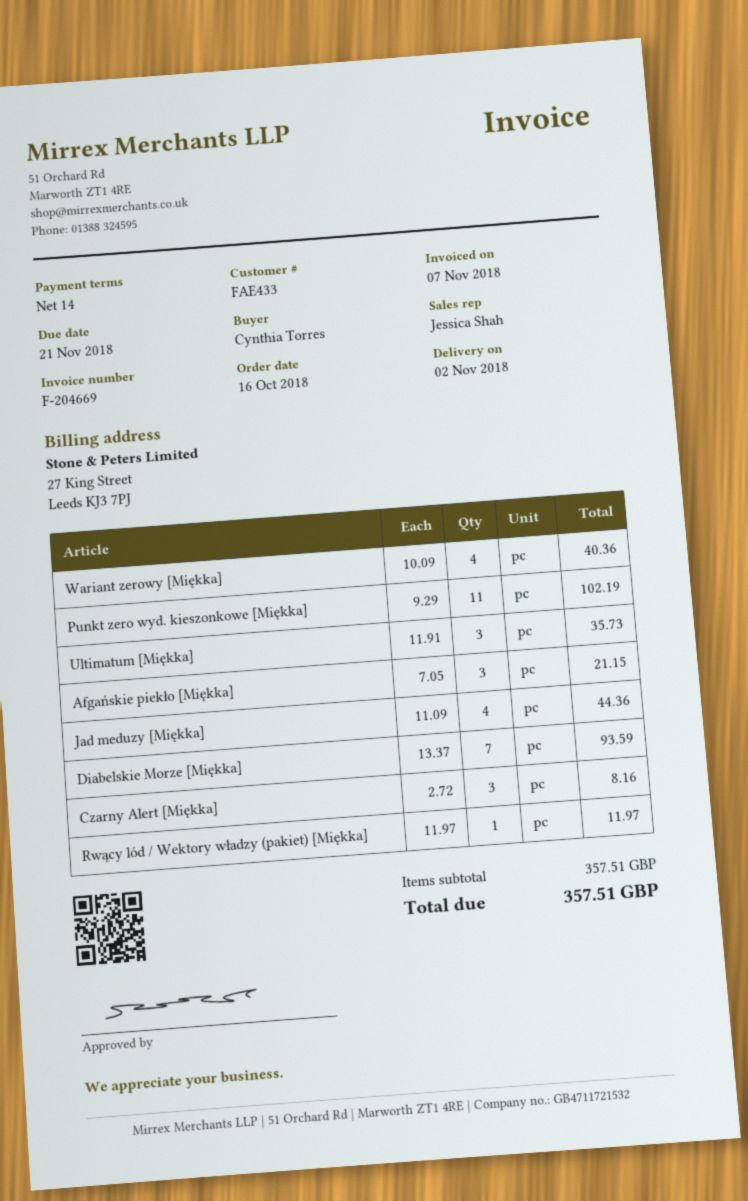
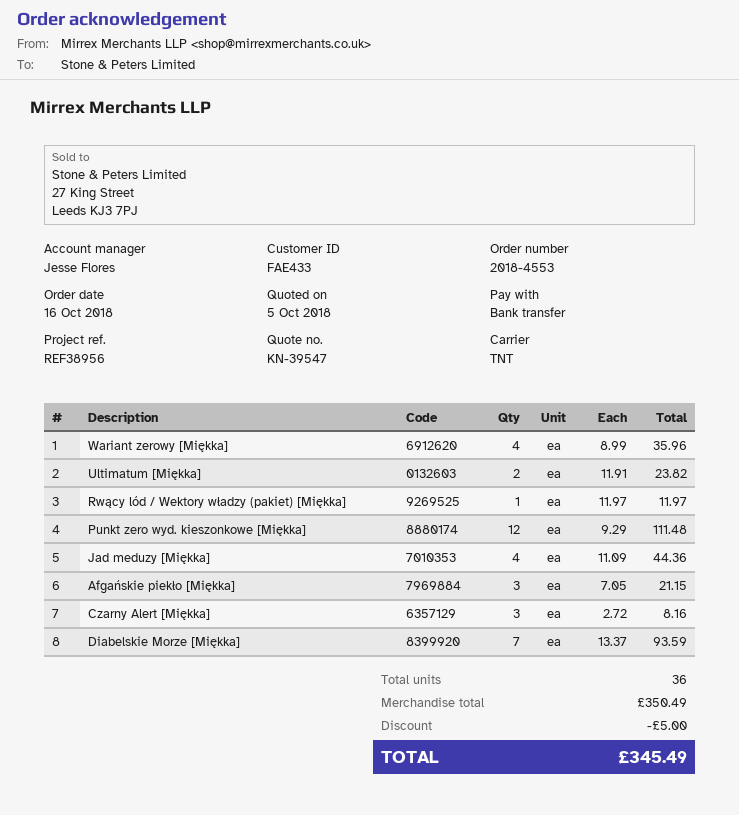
sales rep: Jessica Shah -> Jesse Flores
Wariant zerowy [Miękka]: 4 x 10.09 = 40.36 -> 4 x 8.99 = 35.96
Punkt zero wyd. kieszonkowe [Miękka]: 11 x 9.29 = 102.19 -> 12 x 9.29 = 111.48
Ultimatum [Miękka]: 3 x 11.91 = 35.73 -> 2 x 11.91 = 23.82
subtotal: 357.51 -> 350.49
discount: none -> 5.00
total: 357.51 -> 345.49

